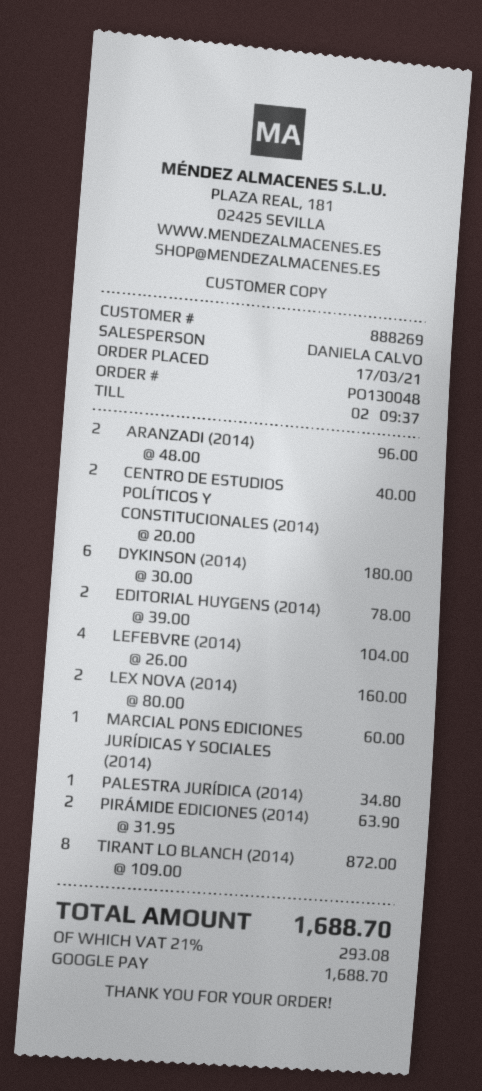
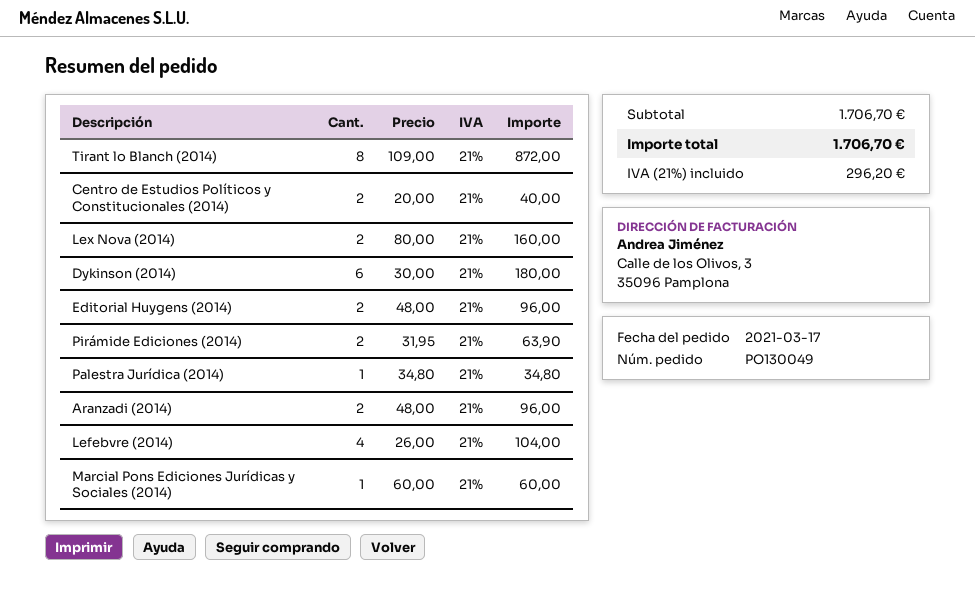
order number: PO130048 -> PO130049
EDITORIAL HUYGENS (2014): 2 x 39.00 = 78.00 -> 2 x 48.00 = 96.00
tax: 21% = 293.08 -> 21% = 296.20
total: 1688.70 -> 1706.70

